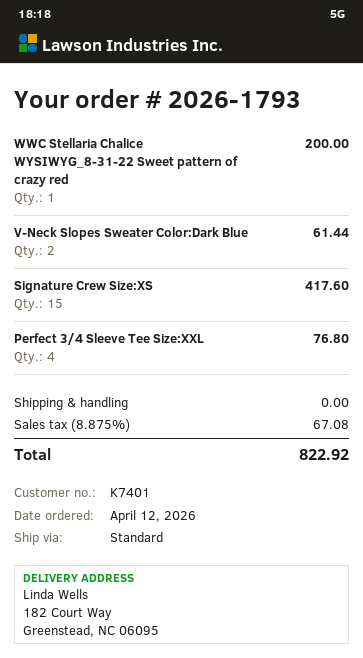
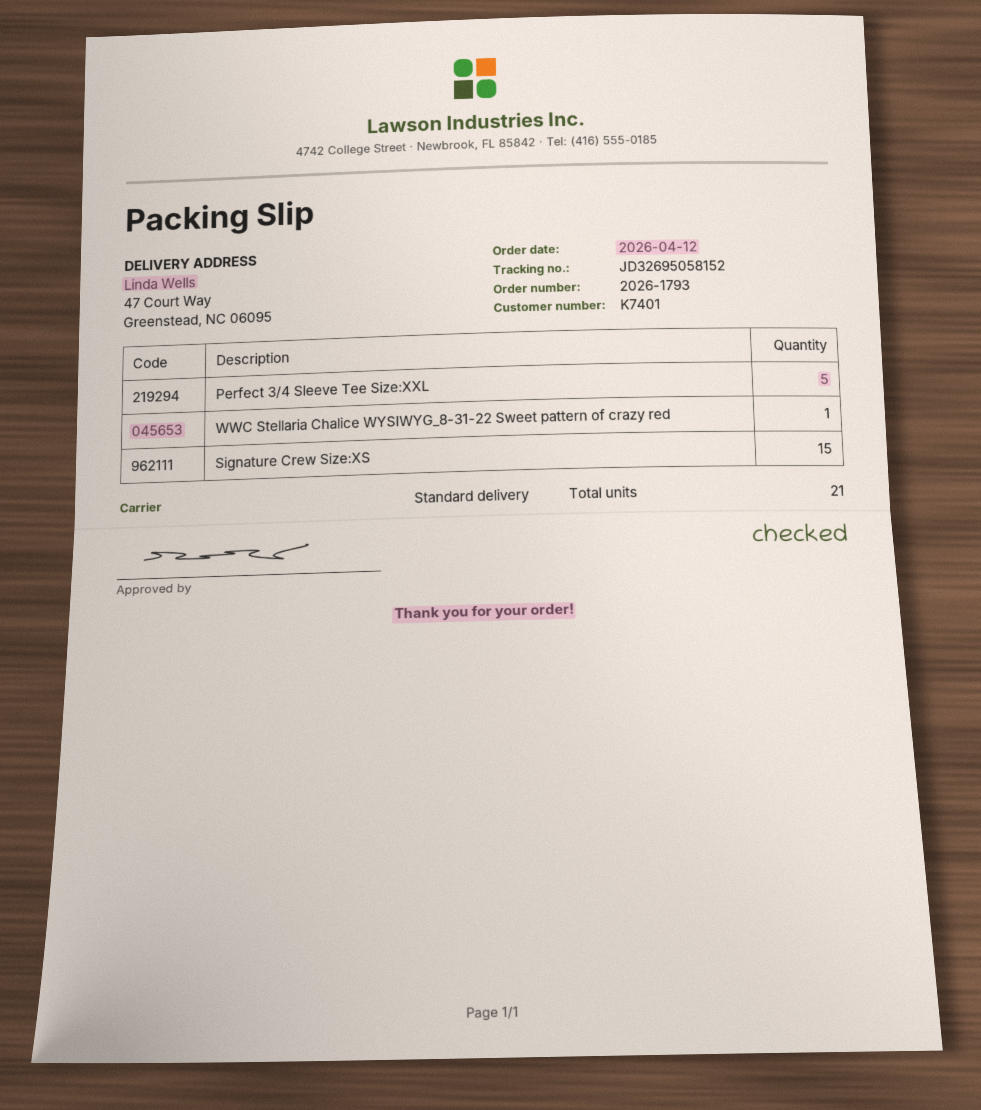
ship to: 182 Court Way, Greenstead, NC 06095 -> 47 Court Way, Greenstead, NC 06095
V-Neck Slopes Sweater Color:Dark Blue: 2 -> none
Perfect 3/4 Sleeve Tee Size:XXL: 4 -> 5

